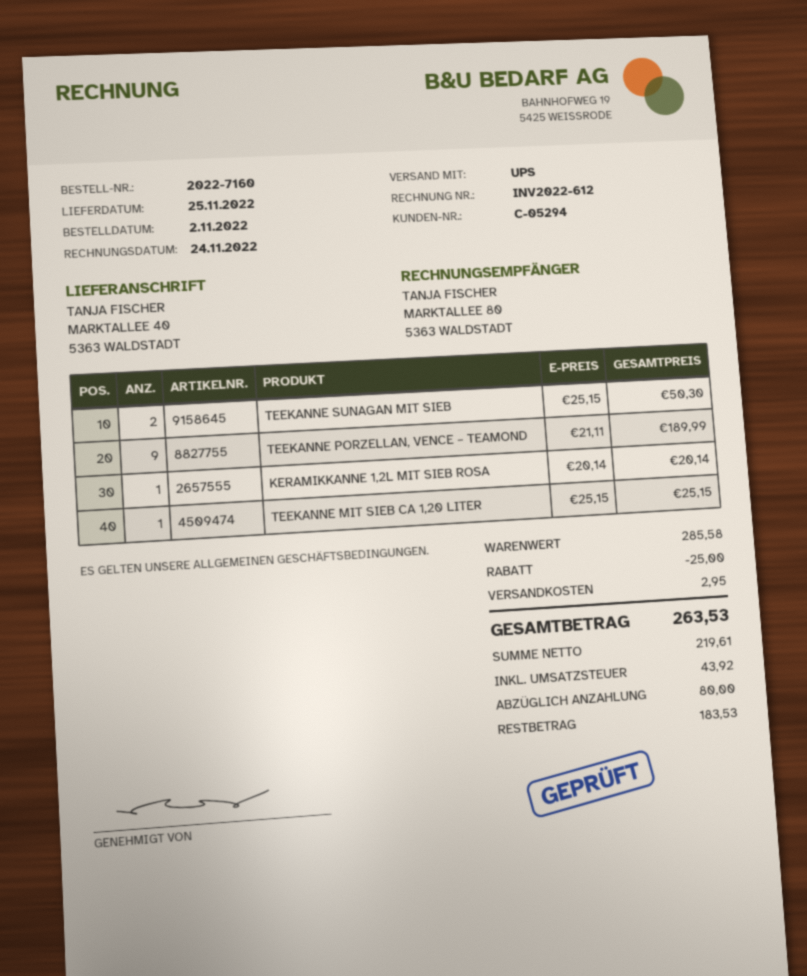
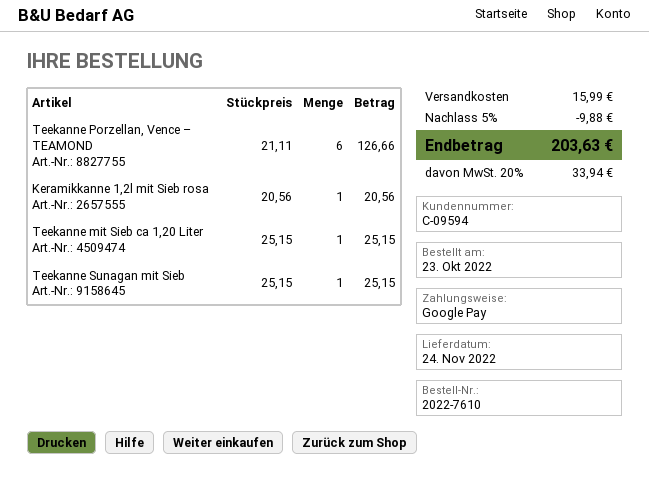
order number: 2022-7160 -> 2022-7610
order date: 2022-11-02 -> 2022-10-23
delivery date: 2022-11-25 -> 2022-11-24
customer number: C-05294 -> C-09594
TEEKANNE SUNAGAN MIT SIEB: 2 x 25.15 = 50.30 -> 1 x 25.15 = 25.15
TEEKANNE PORZELLAN, VENCE – TEAMOND: 9 x 21.11 = 189.99 -> 6 x 21.11 = 126.66
KERAMIKKANNE 1,2L MIT SIEB ROSA: 1 x 20.14 = 20.14 -> 1 x 20.56 = 20.56
discount: 25.00 -> 9.88
shipping: 2.95 -> 15.99
tax: 43.92 -> 33.94
total: 263.53 -> 203.63

